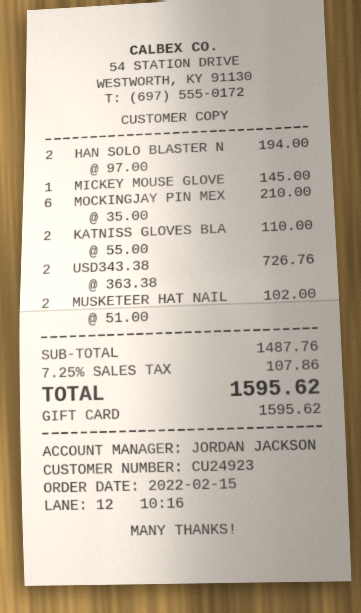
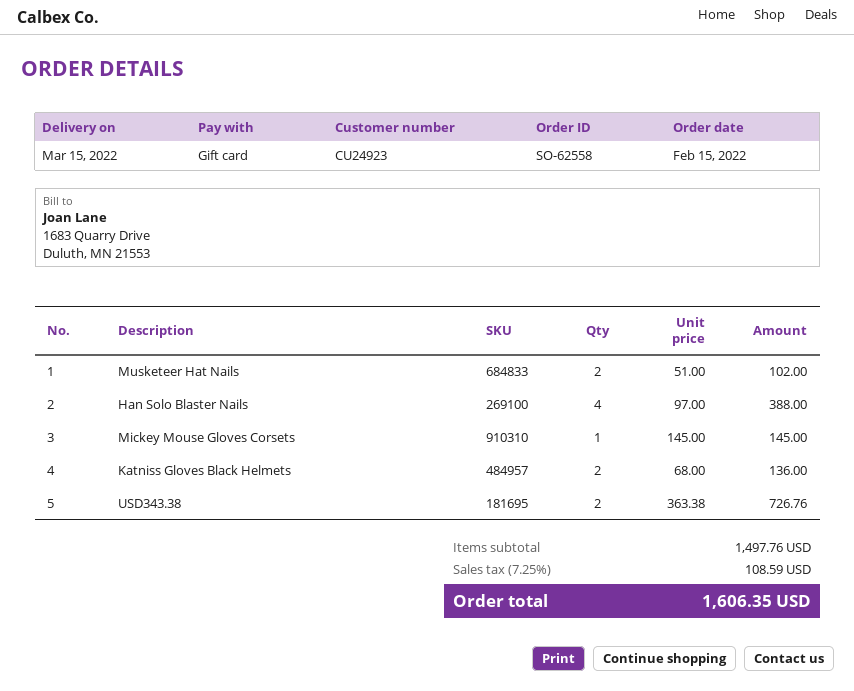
HAN SOLO BLASTER N: 2 x 97.00 = 194.00 -> 4 x 97.00 = 388.00
MOCKINGJAY PIN MEX: 6 x 35.00 = 210.00 -> none
KATNISS GLOVES BLA: 2 x 55.00 = 110.00 -> 2 x 68.00 = 136.00
subtotal: 1487.76 -> 1497.76
tax: 7.25% = 107.86 -> 7.25% = 108.59
total: 1595.62 -> 1606.35

